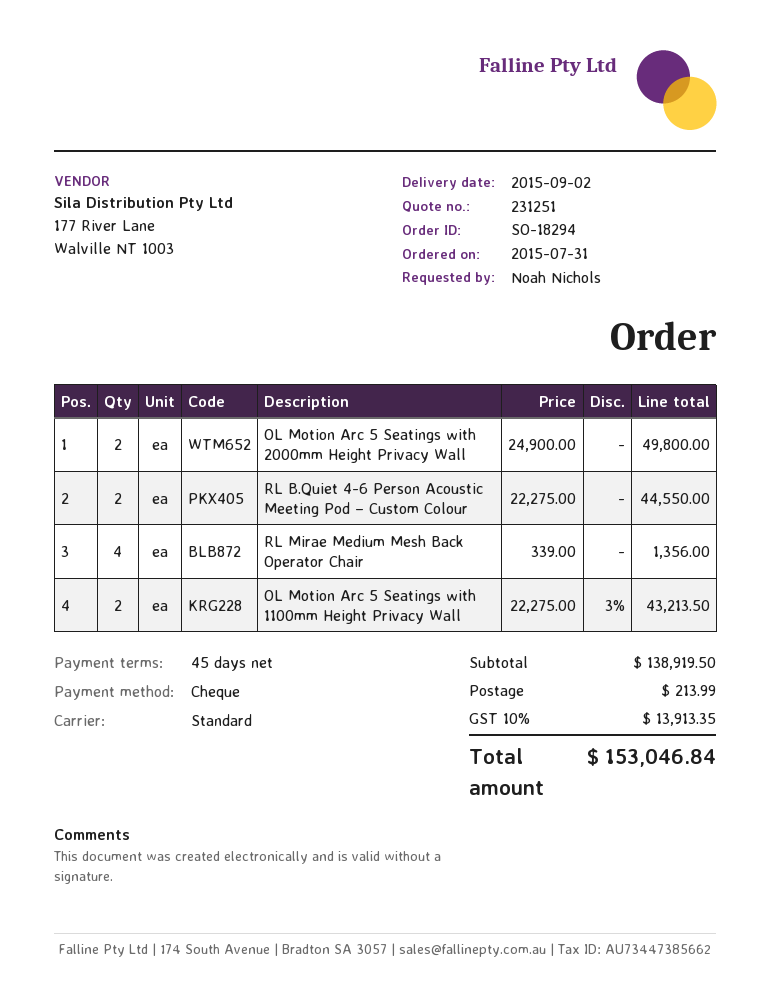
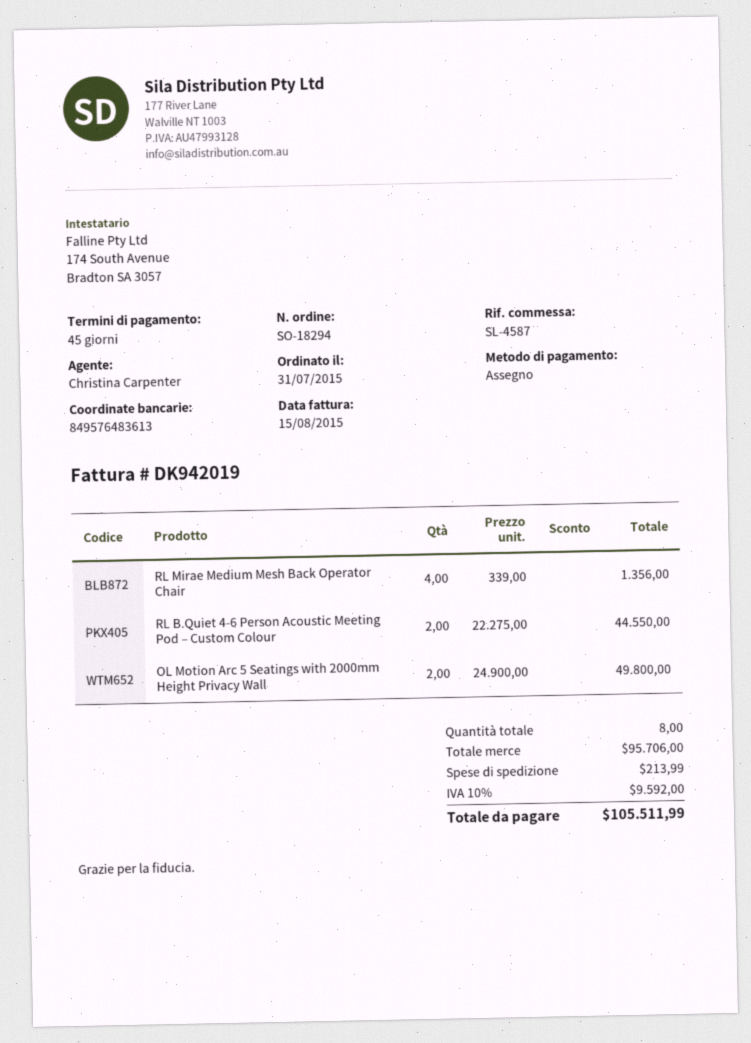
OL Motion Arc 5 Seatings with 1100mm Height Privacy Wall: 2 x 22275.00 - 3% = 43213.50 -> none
subtotal: 138919.50 -> 95706.00
tax: 10% = 13913.35 -> 10% = 9592.00
total: 153046.84 -> 105511.99

